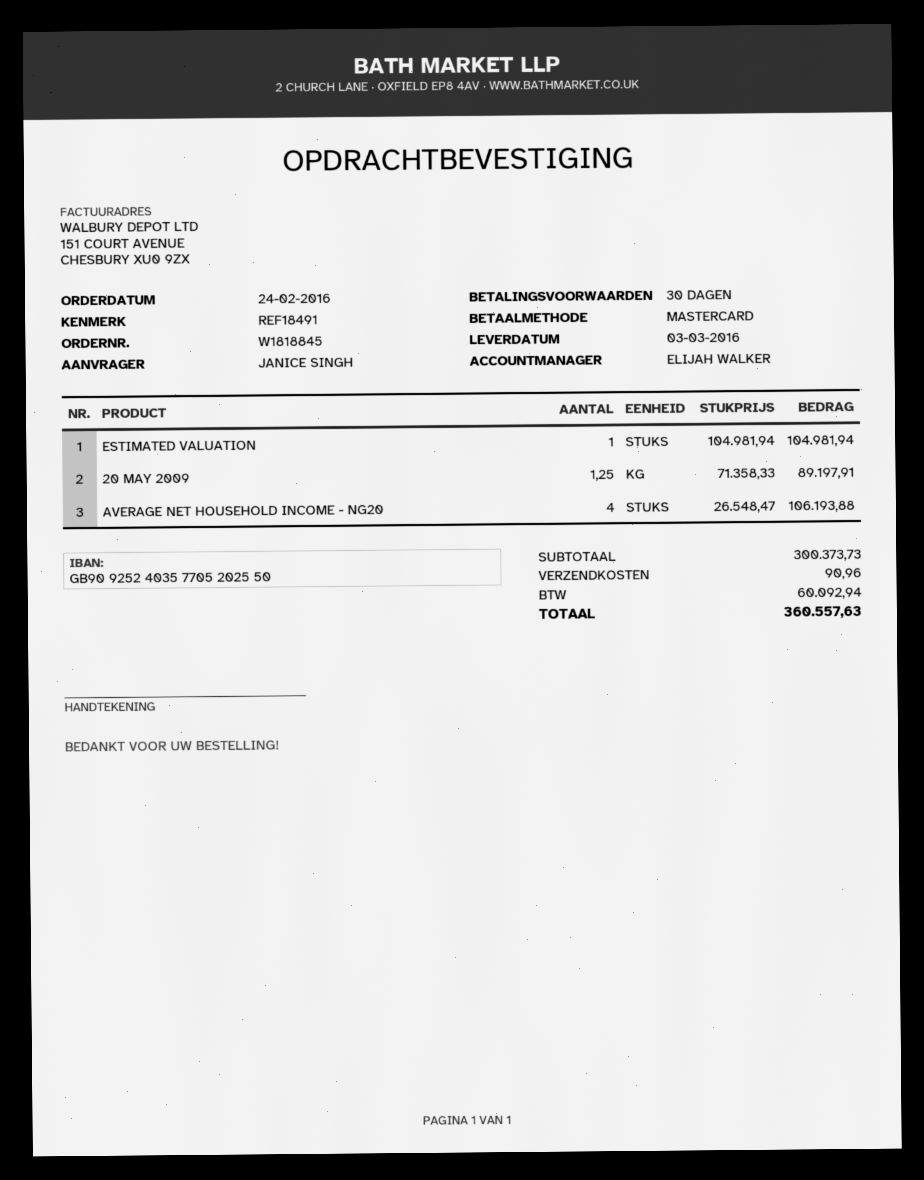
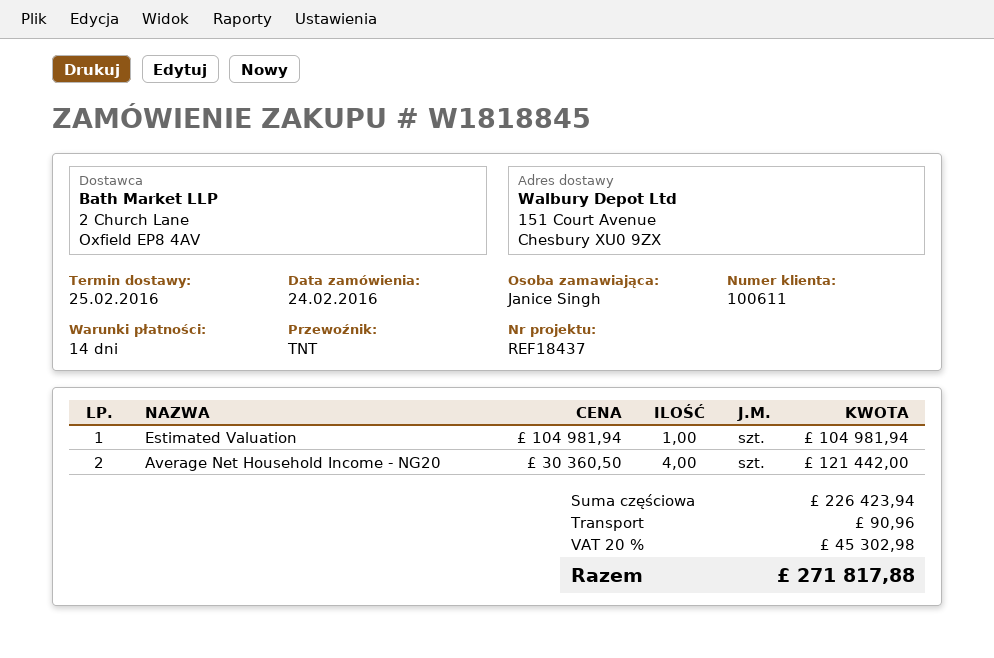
delivery date: 2016-03-03 -> 2016-02-25
payment terms: 30 days -> 14 days
reference: REF18491 -> REF18437
20 MAY 2009: 1.25 x 71358.33 = 89197.91 -> none
AVERAGE NET HOUSEHOLD INCOME - NG20: 4 x 26548.47 = 106193.88 -> 4 x 30360.50 = 121442.00
subtotal: 300373.73 -> 226423.94
tax: 60092.94 -> 45302.98
total: 360557.63 -> 271817.88

